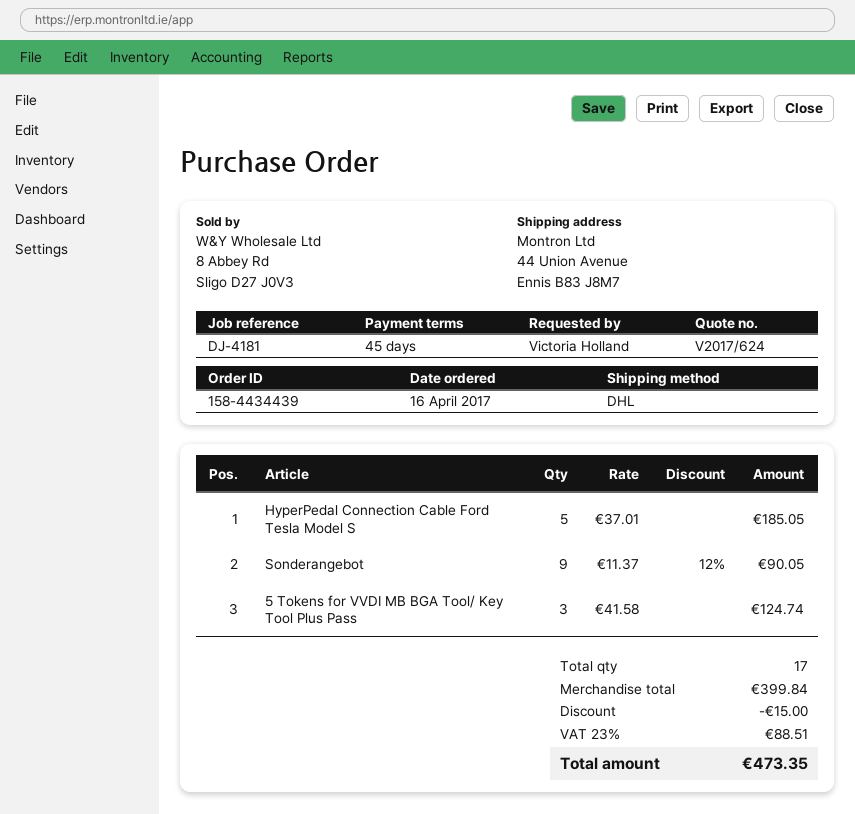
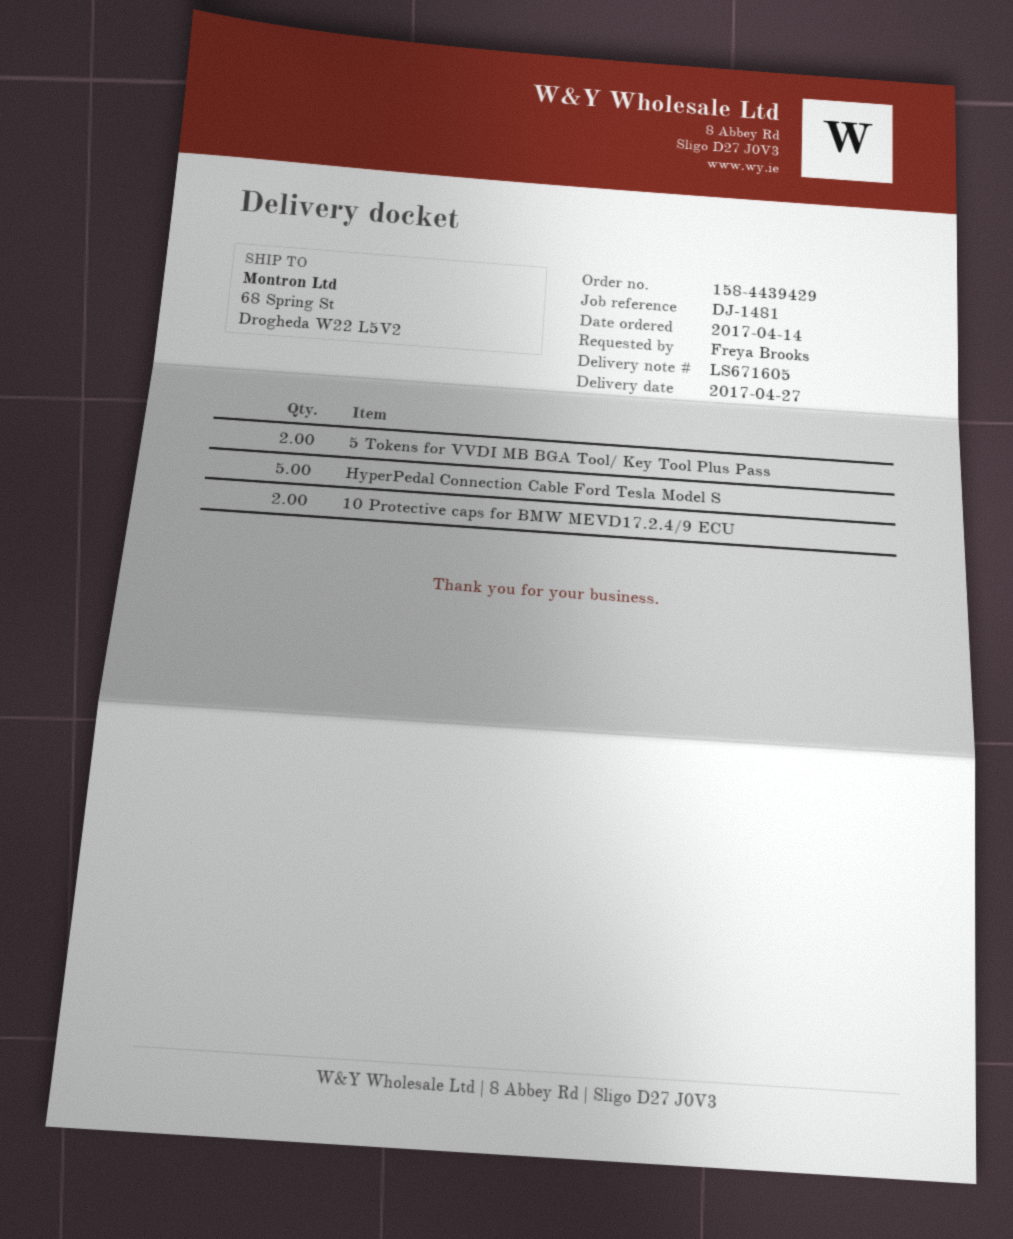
order number: 158-4434439 -> 158-4439429
order date: 2017-04-16 -> 2017-04-14
reference: DJ-4181 -> DJ-1481
ordered by: Victoria Holland -> Freya Brooks
ship to: 44 Union Avenue, Ennis B83 J8M7 -> 68 Spring St, Drogheda W22 L5V2
Sonderangebot: 9 -> none
5 Tokens for VVDI MB BGA Tool/ Key Tool Plus Pass: 3 -> 2
10 Protective caps for BMW MEVD17.2.4/9 ECU: none -> 2

